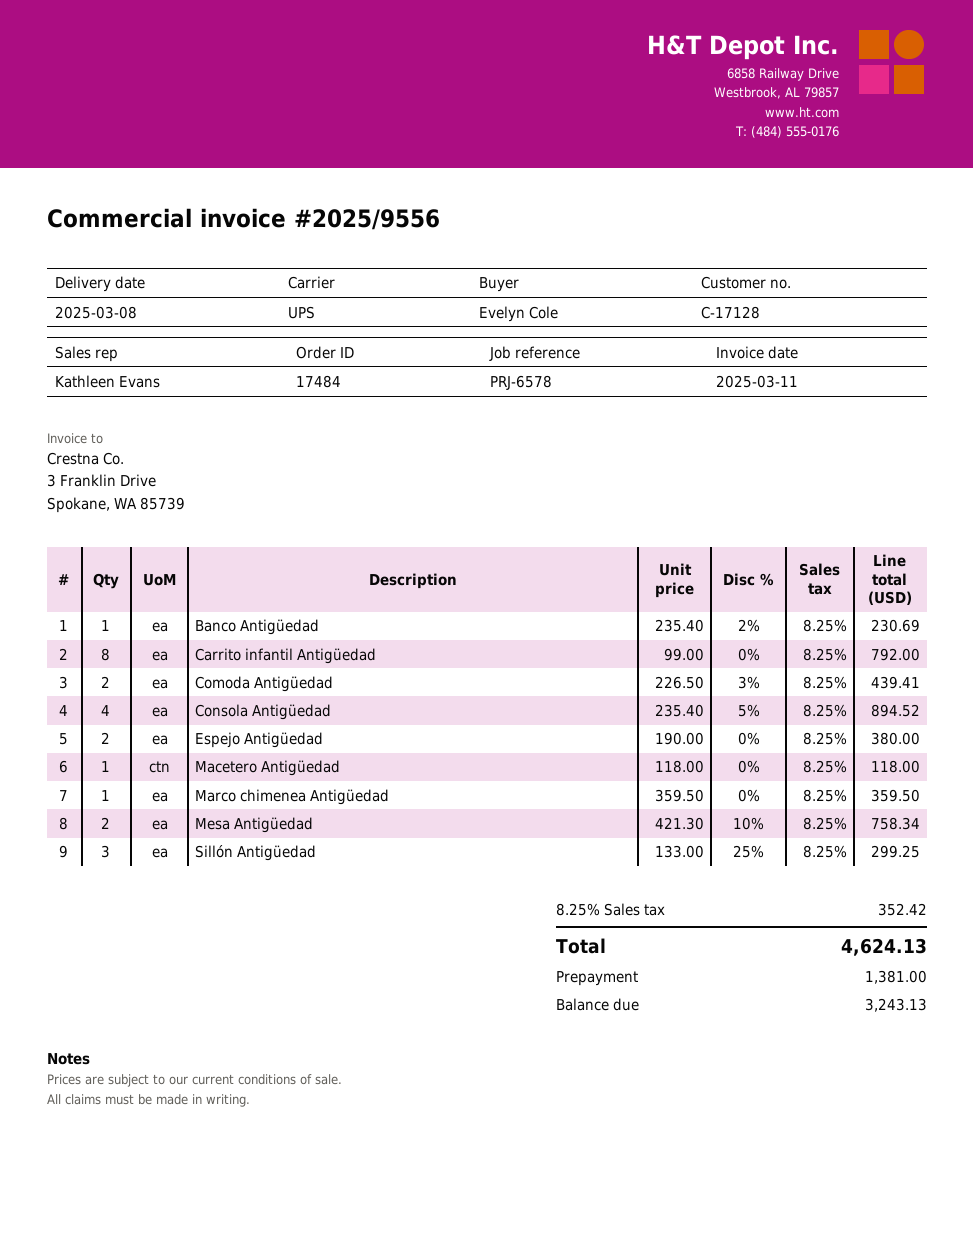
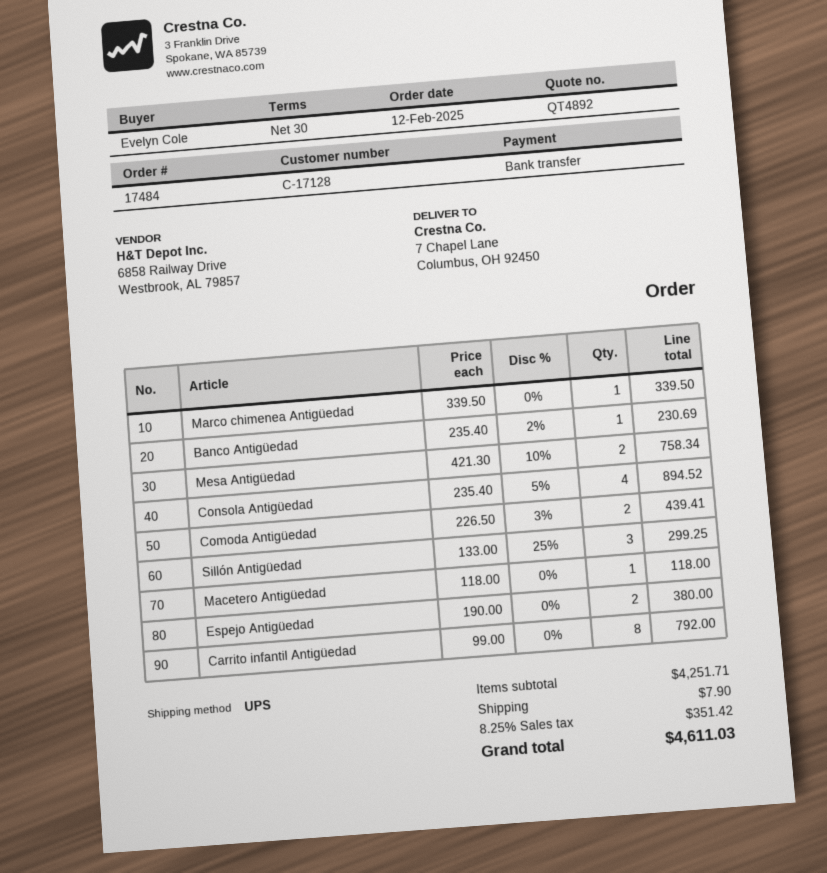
Marco chimenea Antigüedad: 1 x 359.50 = 359.50 -> 1 x 339.50 = 339.50
shipping: none -> 7.90
tax: 8.25% = 352.42 -> 8.25% = 351.42
total: 4624.13 -> 4611.03

